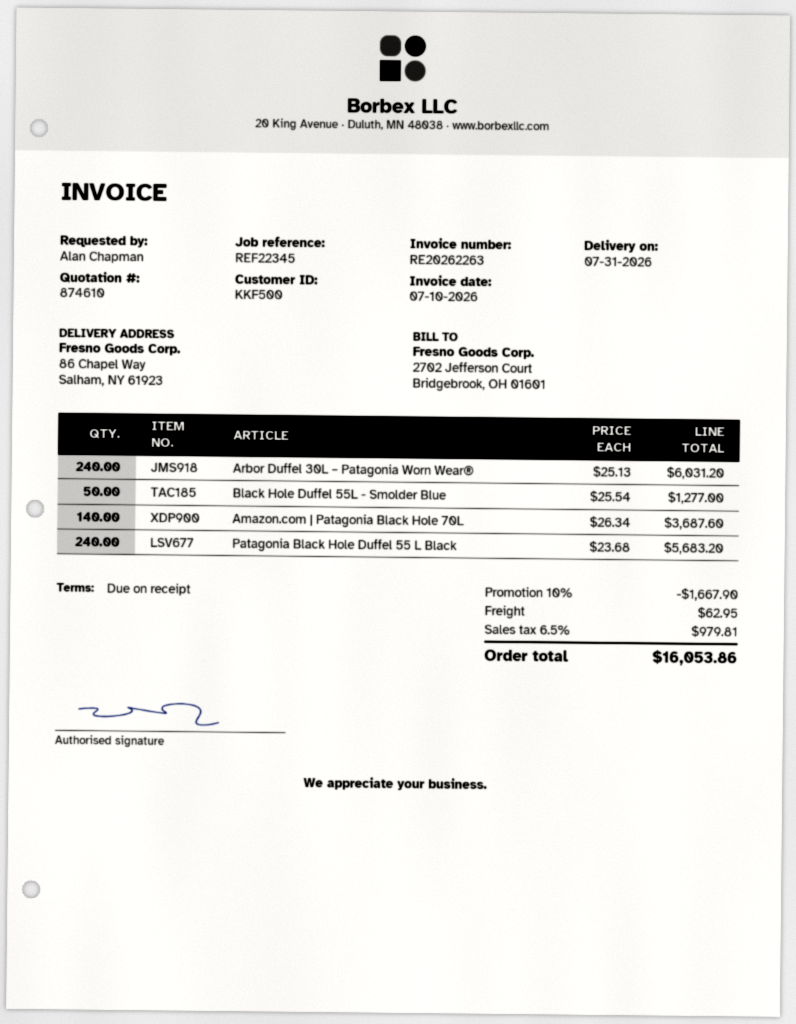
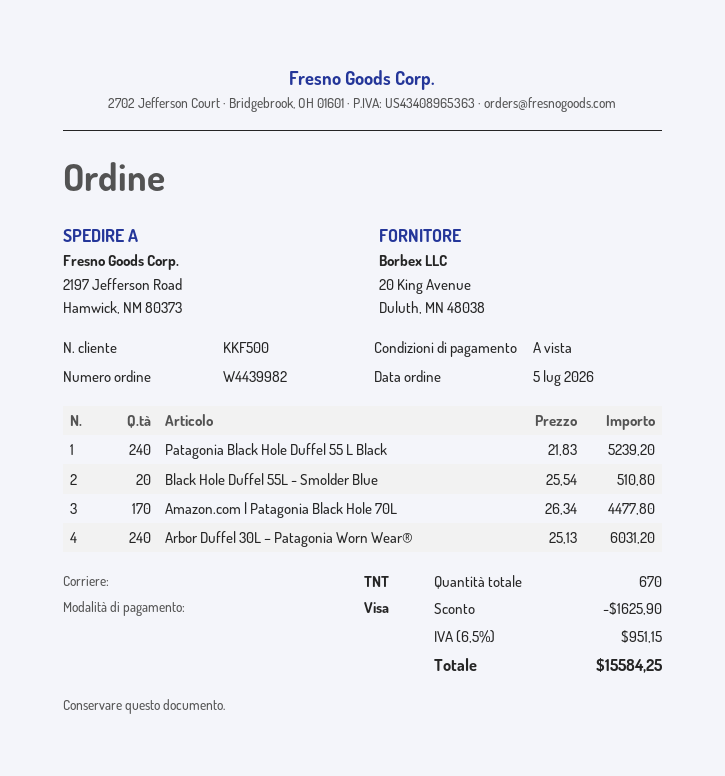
ship to: 86 Chapel Way, Salham, NY 61923 -> 2197 Jefferson Road, Hamwick, NM 80373
Black Hole Duffel 55L - Smolder Blue: 50 x 25.54 = 1277.00 -> 20 x 25.54 = 510.80
Amazon.com | Patagonia Black Hole 70L: 140 x 26.34 = 3687.60 -> 170 x 26.34 = 4477.80
Patagonia Black Hole Duffel 55 L Black: 240 x 23.68 = 5683.20 -> 240 x 21.83 = 5239.20
discount: 1667.90 -> 1625.90
shipping: 62.95 -> none
tax: 6.5% = 979.81 -> 6.5% = 951.15
total: 16053.86 -> 15584.25

